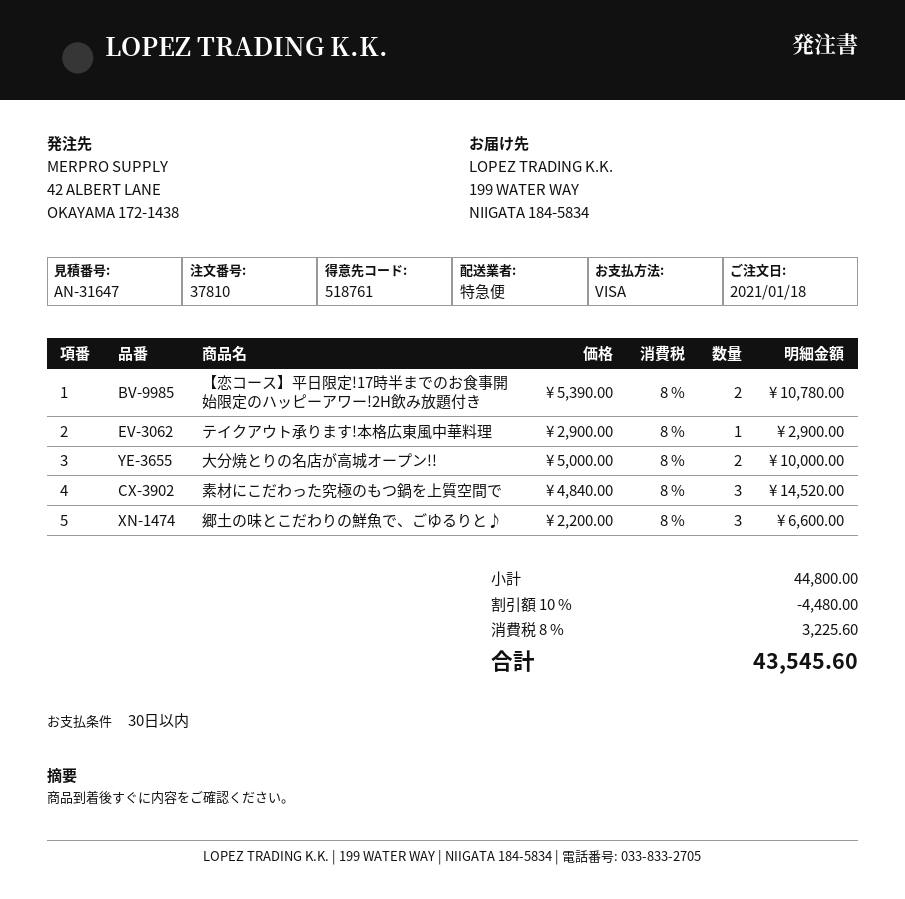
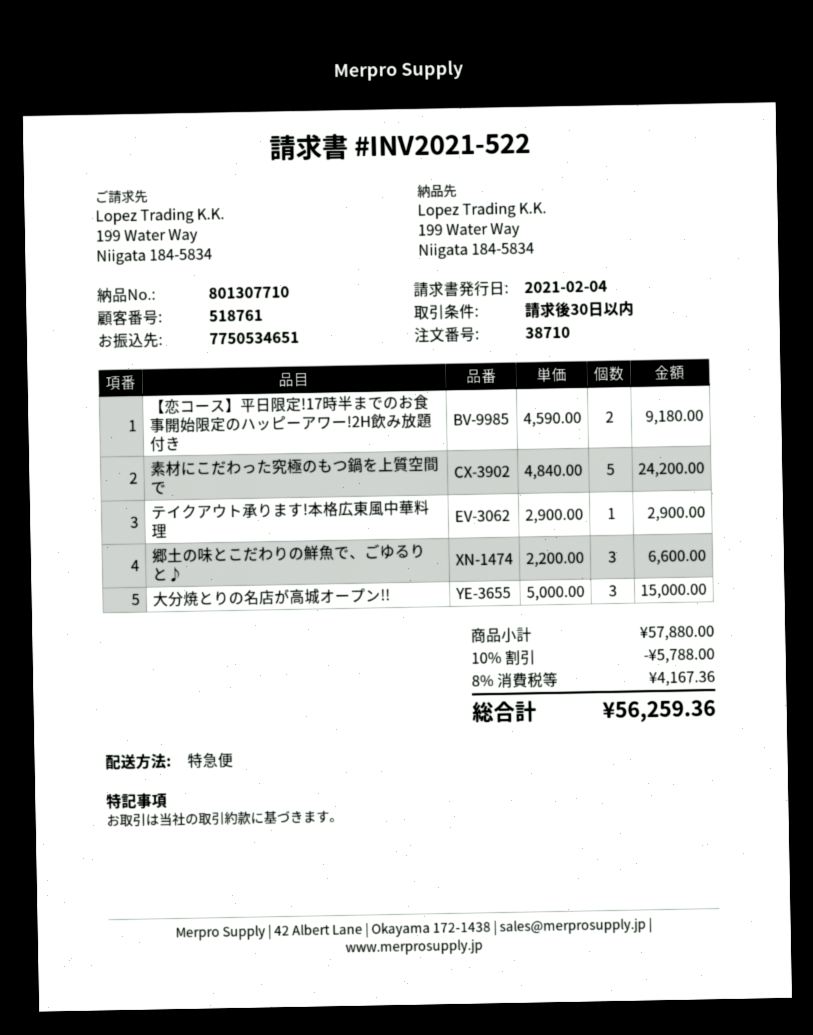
order number: 37810 -> 38710
【恋コース】平日限定!17時半までのお食事開始限定のハッピーアワー!2H飲み放題付き: 2 x 5390.00 = 10780.00 -> 2 x 4590.00 = 9180.00
大分焼とりの名店が高城オープン!!: 2 x 5000.00 = 10000.00 -> 3 x 5000.00 = 15000.00
素材にこだわった究極のもつ鍋を上質空間で: 3 x 4840.00 = 14520.00 -> 5 x 4840.00 = 24200.00
subtotal: 44800.00 -> 57880.00
discount: 10% = 4480.00 -> 10% = 5788.00
tax: 8% = 3225.60 -> 8% = 4167.36
total: 43545.60 -> 56259.36

